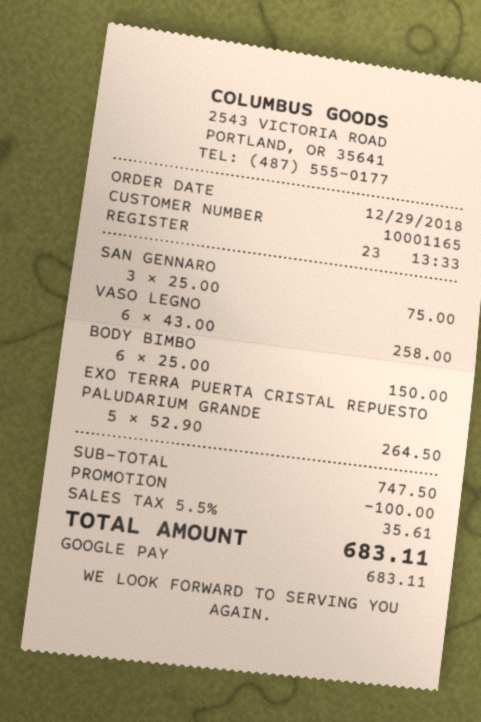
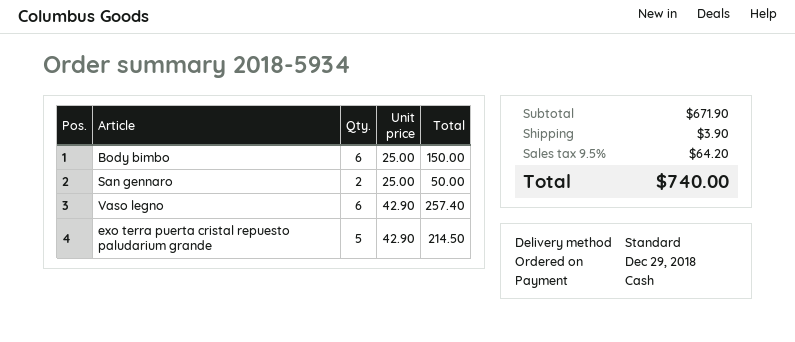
payment method: Google Pay -> cash
SAN GENNARO: 3 x 25.00 = 75.00 -> 2 x 25.00 = 50.00
VASO LEGNO: 6 x 43.00 = 258.00 -> 6 x 42.90 = 257.40
EXO TERRA PUERTA CRISTAL REPUESTO PALUDARIUM GRANDE: 5 x 52.90 = 264.50 -> 5 x 42.90 = 214.50
subtotal: 747.50 -> 671.90
discount: 100.00 -> none
shipping: none -> 3.90
tax: 5.5% = 35.61 -> 9.5% = 64.20
total: 683.11 -> 740.00

